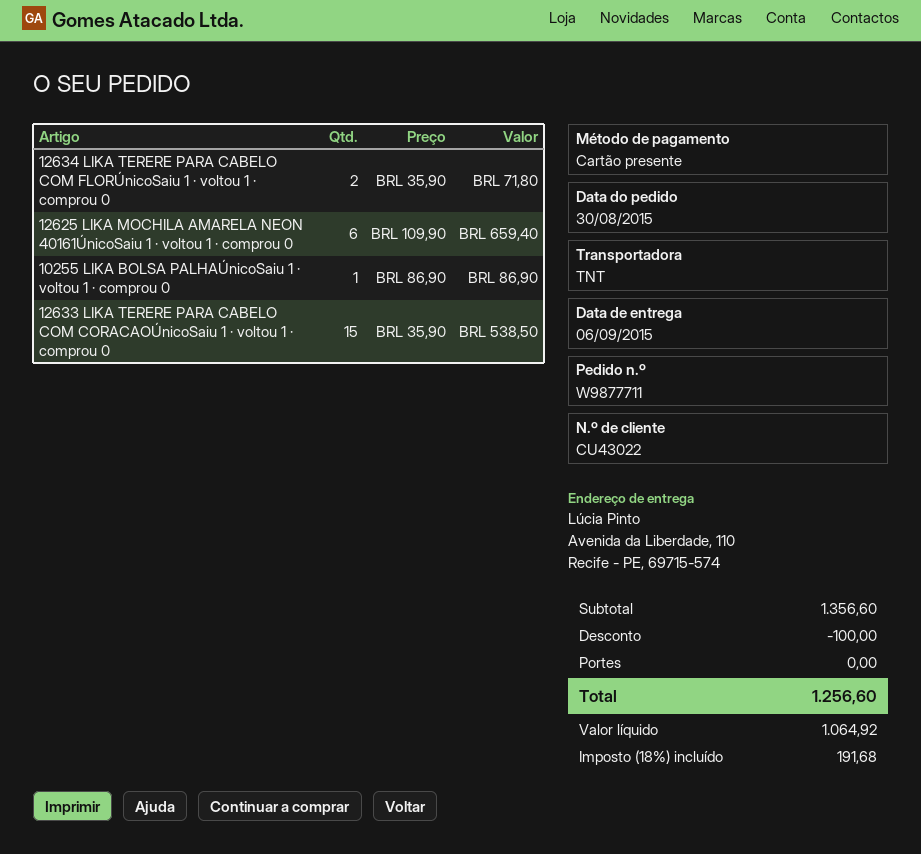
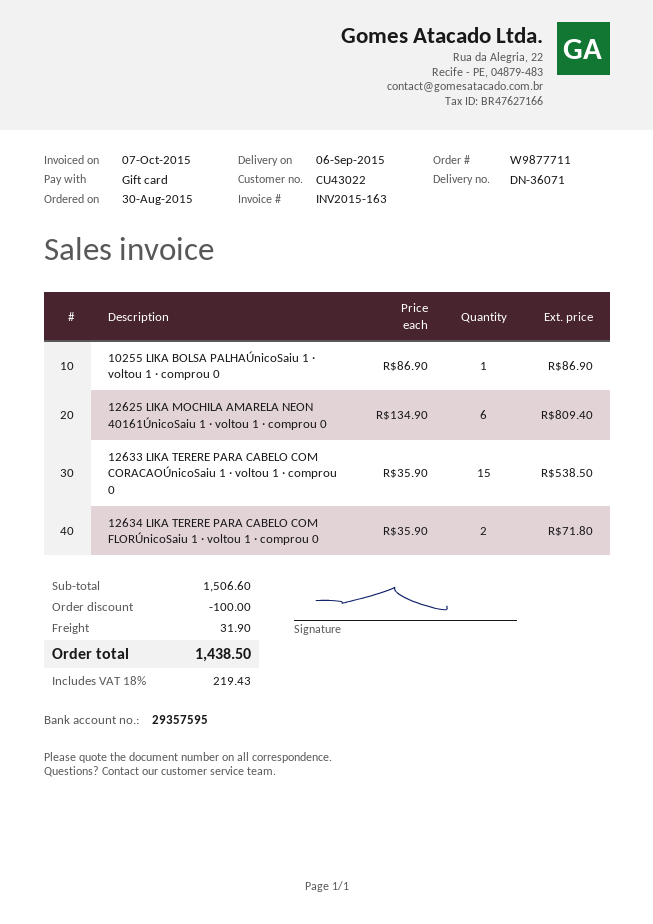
12625 LIKA MOCHILA AMARELA NEON 40161ÚnicoSaiu 1 · voltou 1 · comprou 0: 6 x 109.90 = 659.40 -> 6 x 134.90 = 809.40
subtotal: 1356.60 -> 1506.60
shipping: 0.00 -> 31.90
tax: 18% = 191.68 -> 18% = 219.43
total: 1256.60 -> 1438.50

